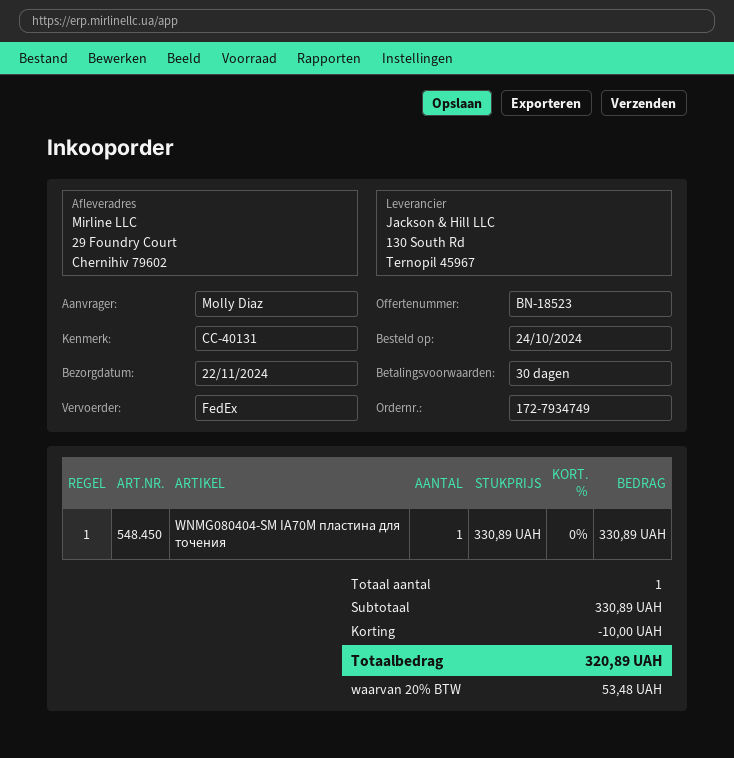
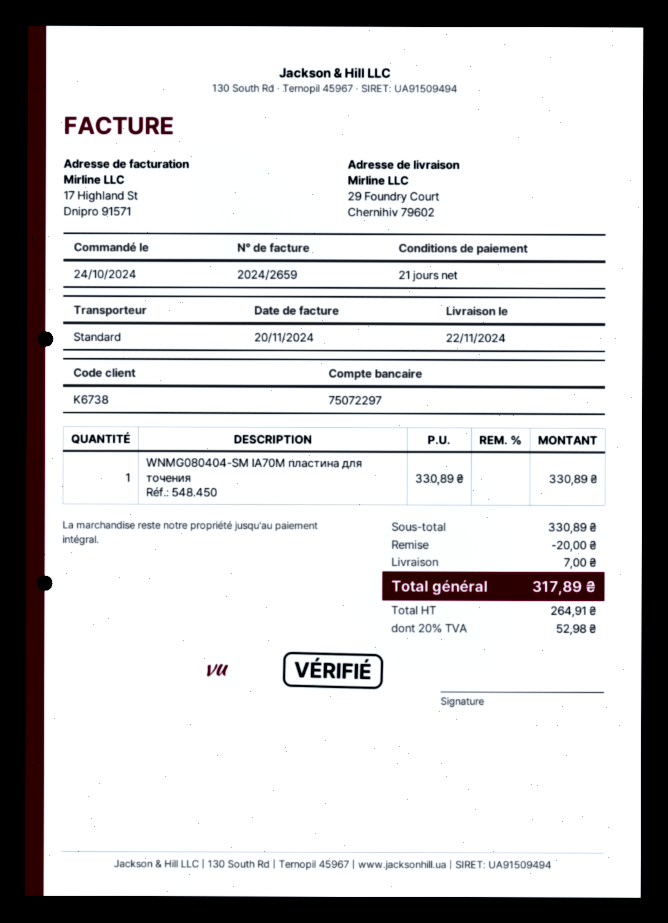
payment terms: 30 days -> 21 days
shipping method: FedEx -> standard
discount: 10.00 -> 20.00
shipping: none -> 7.00
tax: 20% = 53.48 -> 20% = 52.98
total: 320.89 -> 317.89

